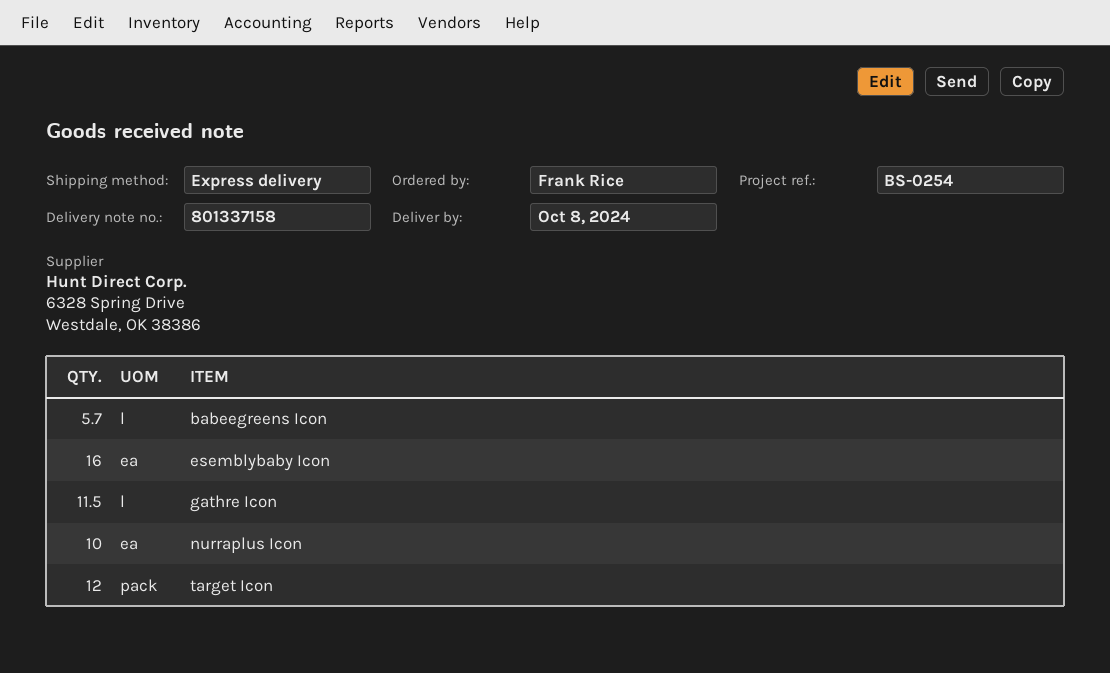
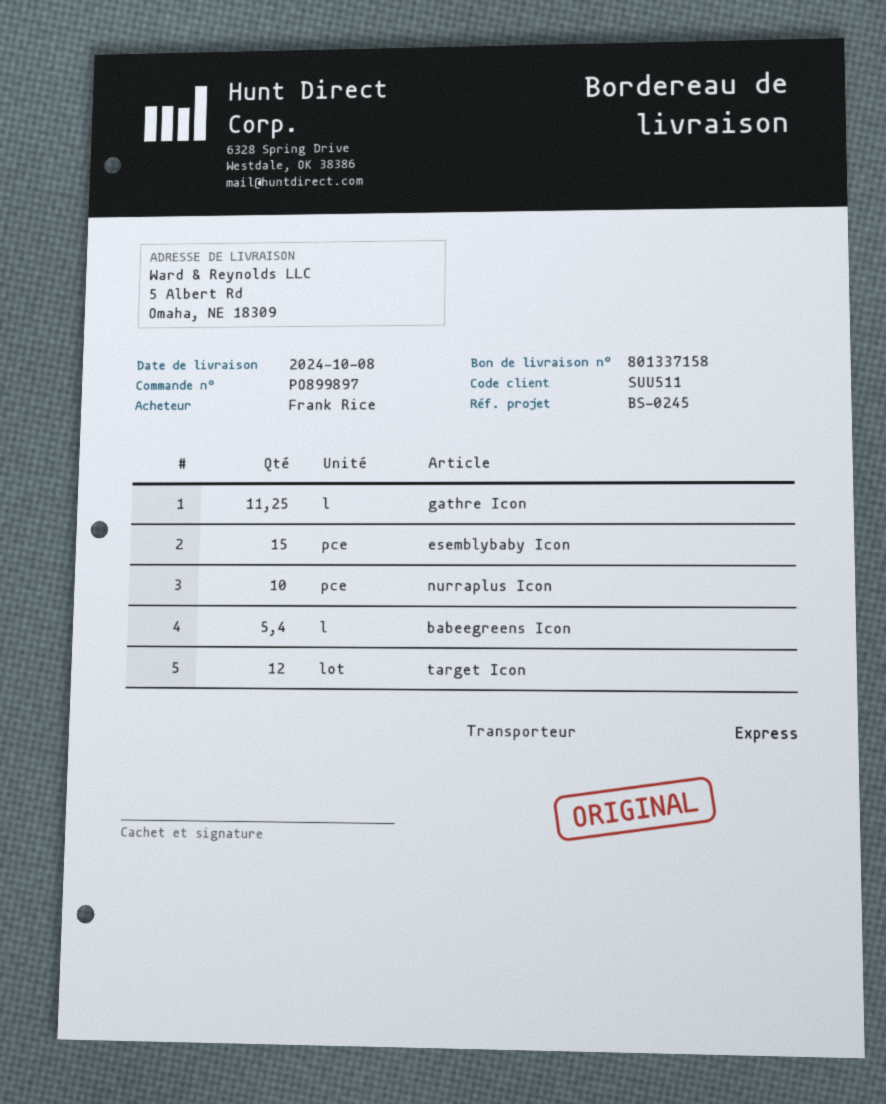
reference: BS-0254 -> BS-0245
babeegreens Icon: 5.7 -> 5.4
esemblybaby Icon: 16 -> 15
gathre Icon: 11.5 -> 11.25

